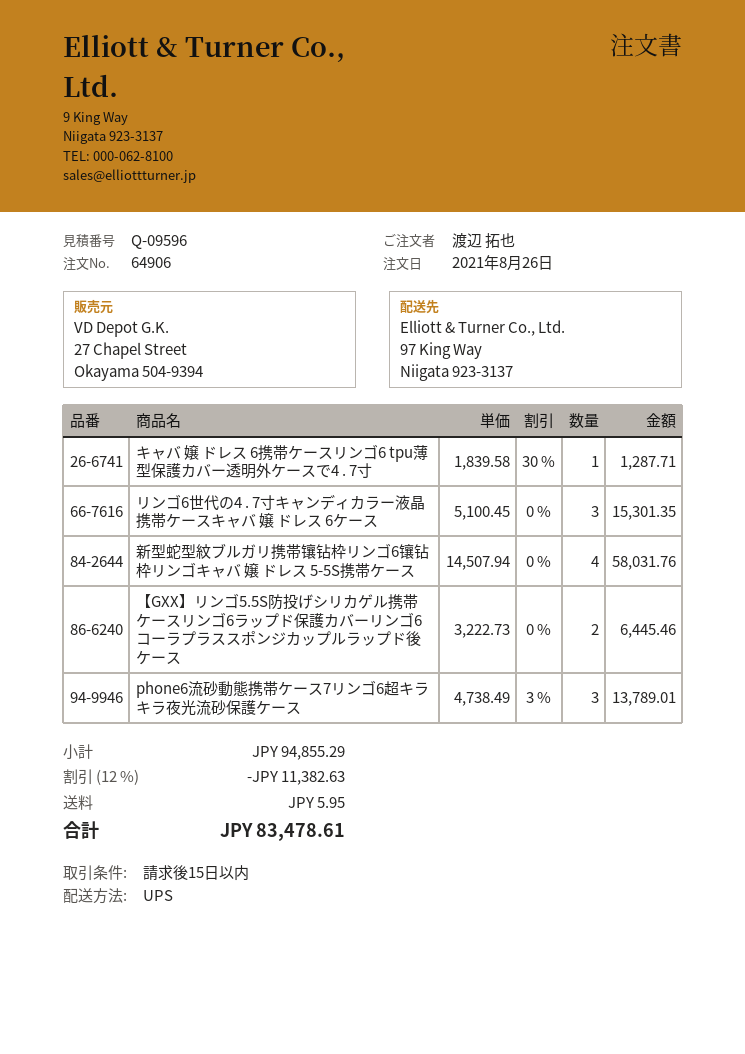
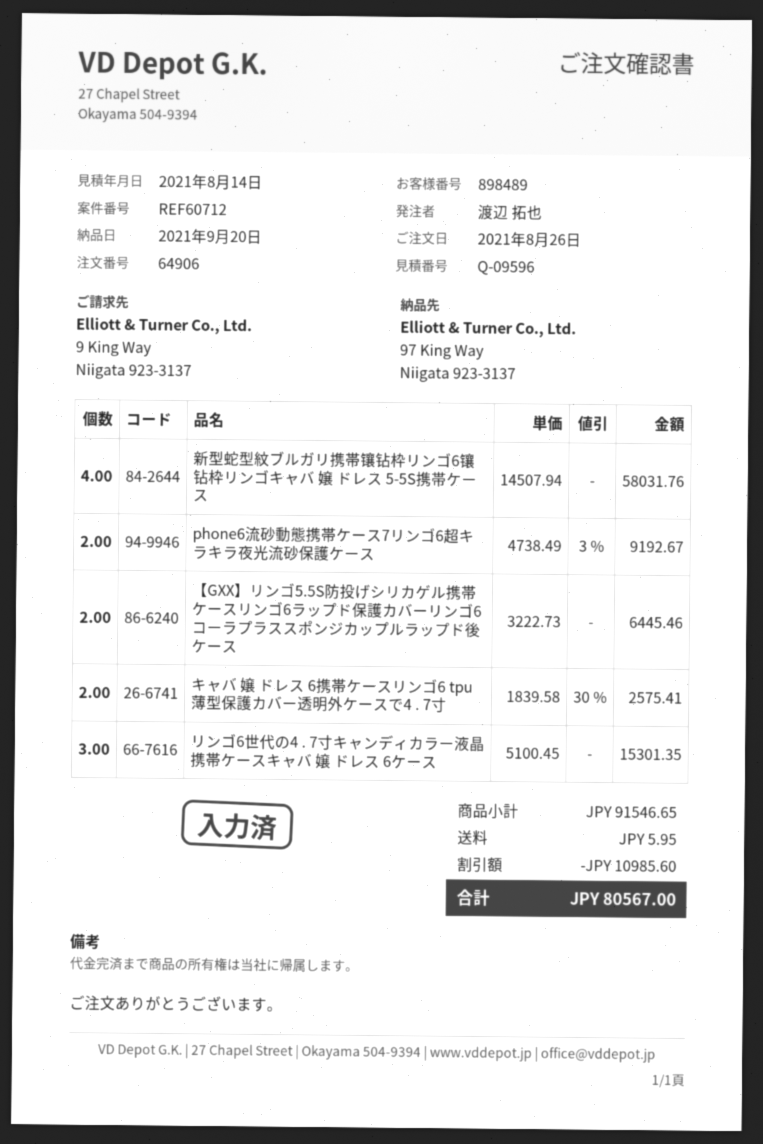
キャバ 嬢 ドレス 6携帯ケースリンゴ6 tpu薄型保護カバー透明外ケースで4 . 7寸: 1 x 1839.58 - 30% = 1287.71 -> 2 x 1839.58 - 30% = 2575.41
phone6流砂動態携帯ケース7リンゴ6超キラキラ夜光流砂保護ケース: 3 x 4738.49 - 3% = 13789.01 -> 2 x 4738.49 - 3% = 9192.67
subtotal: 94855.29 -> 91546.65
discount: 11382.63 -> 10985.60
total: 83478.61 -> 80567.00

